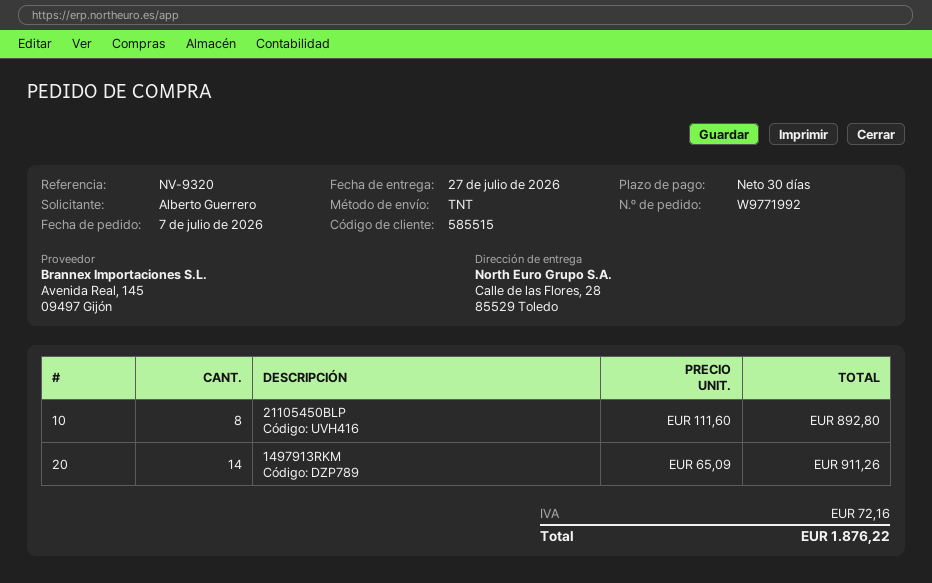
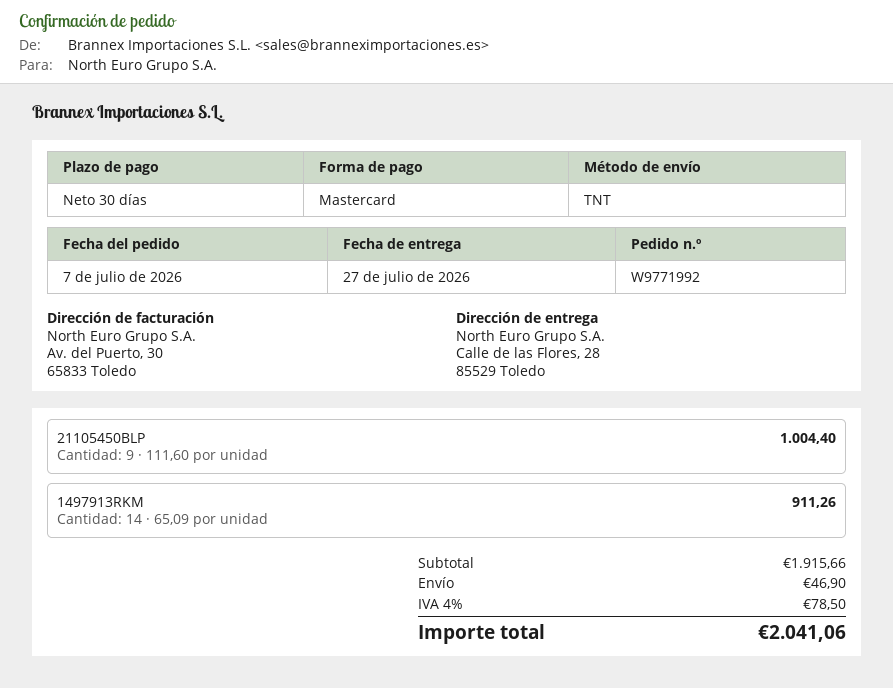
21105450BLP: 8 x 111.60 = 892.80 -> 9 x 111.60 = 1004.40
shipping: none -> 46.90
tax: 72.16 -> 78.50
total: 1876.22 -> 2041.06

